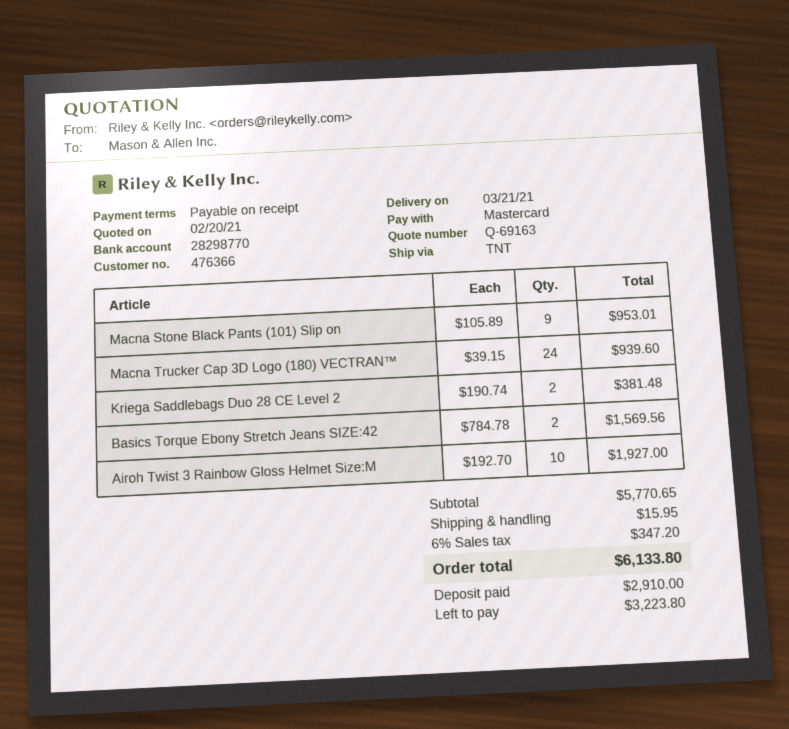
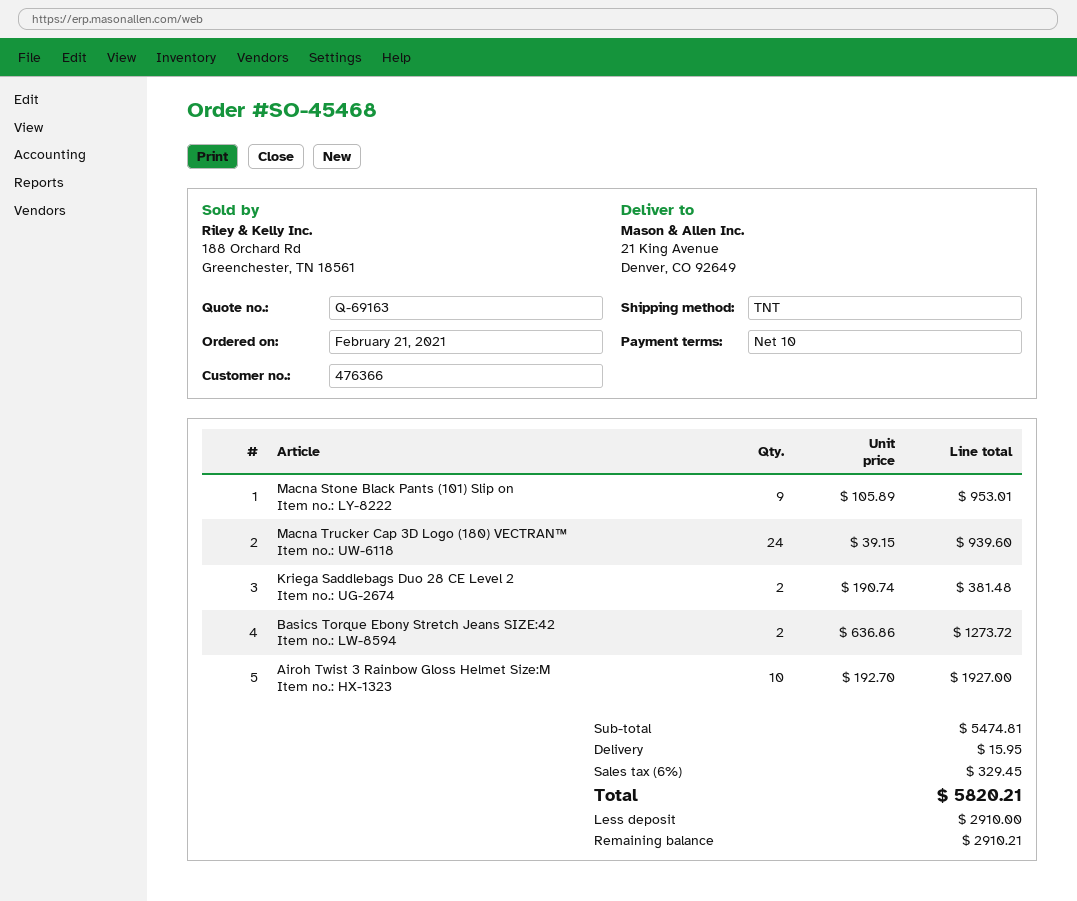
payment terms: on receipt -> 10 days
Basics Torque Ebony Stretch Jeans SIZE:42: 2 x 784.78 = 1569.56 -> 2 x 636.86 = 1273.72
subtotal: 5770.65 -> 5474.81
tax: 6% = 347.20 -> 6% = 329.45
total: 6133.80 -> 5820.21
balance: 3223.80 -> 2910.21

